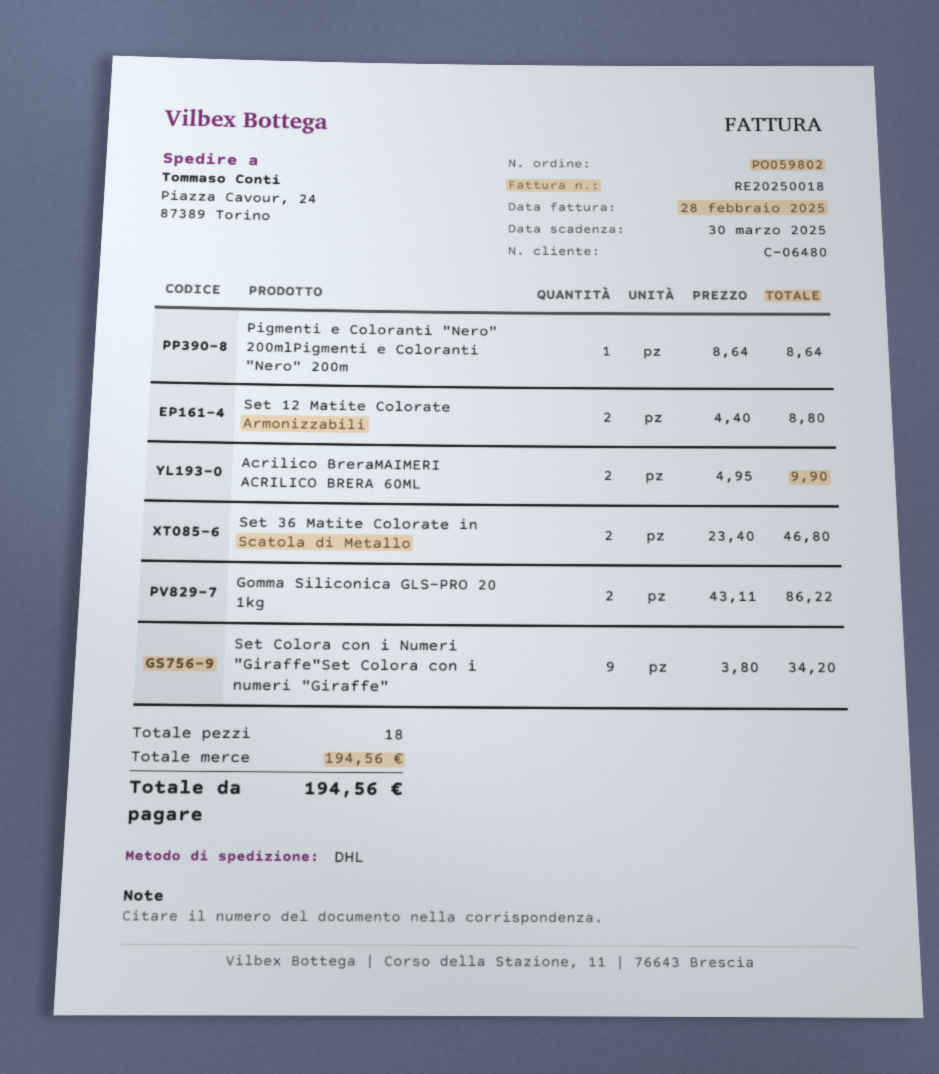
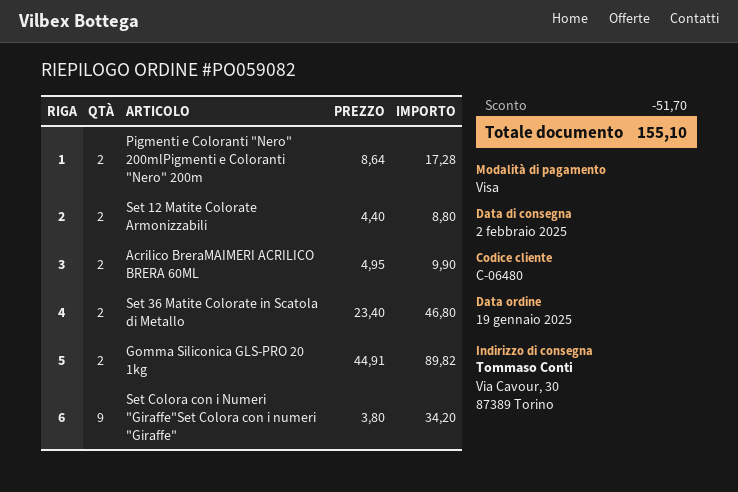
order number: PO059802 -> PO059082
ship to: Piazza Cavour, 24, 87389 Torino -> Via Cavour, 30, 87389 Torino
Pigmenti e Coloranti "Nero" 200mlPigmenti e Coloranti "Nero" 200m: 1 x 8.64 = 8.64 -> 2 x 8.64 = 17.28
Gomma Siliconica GLS-PRO 20 1kg: 2 x 43.11 = 86.22 -> 2 x 44.91 = 89.82
discount: none -> 51.70
total: 194.56 -> 155.10

